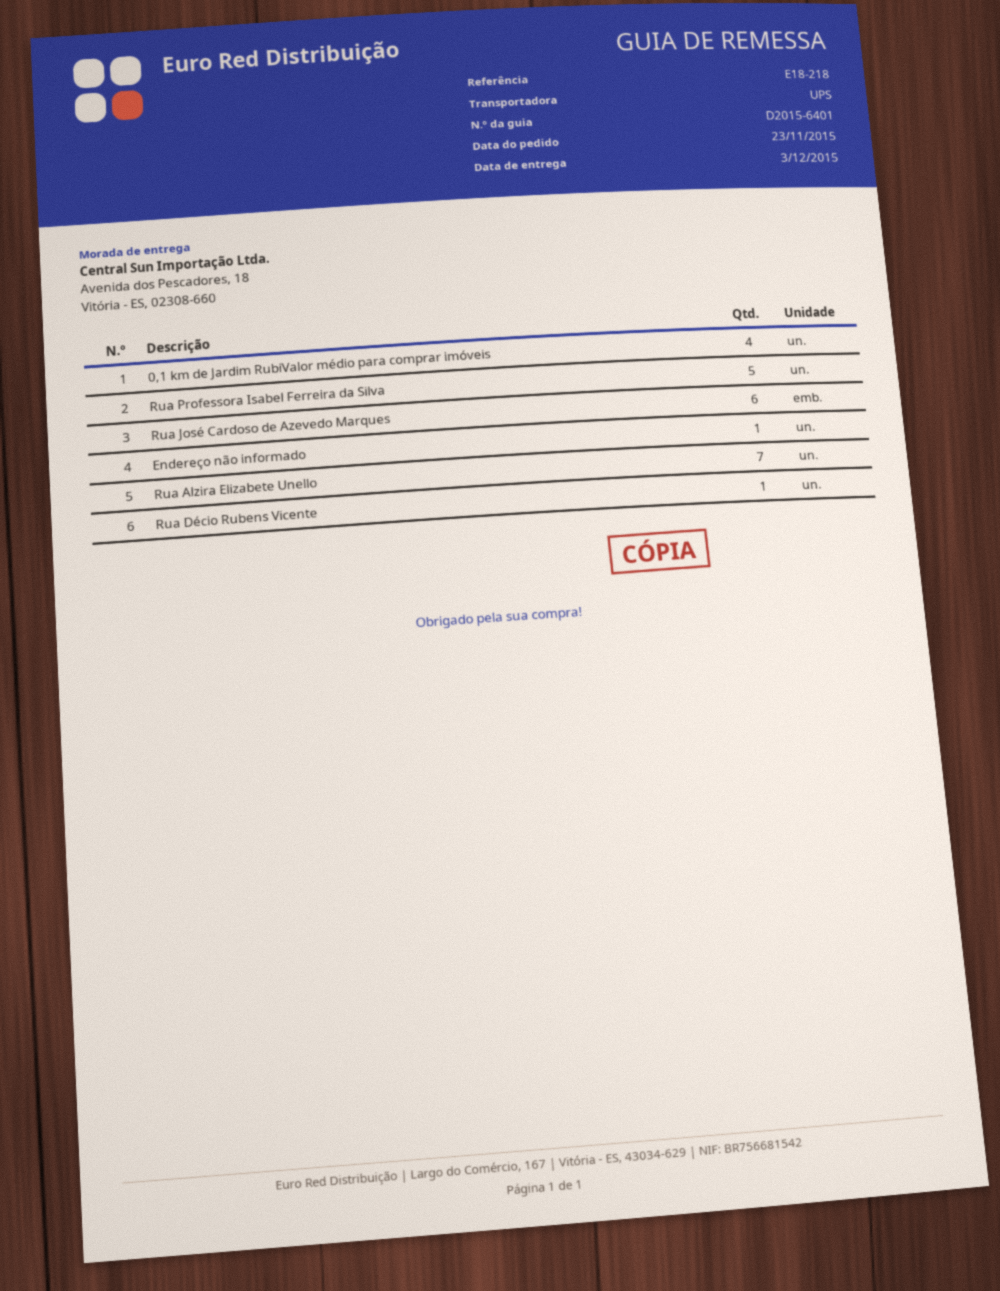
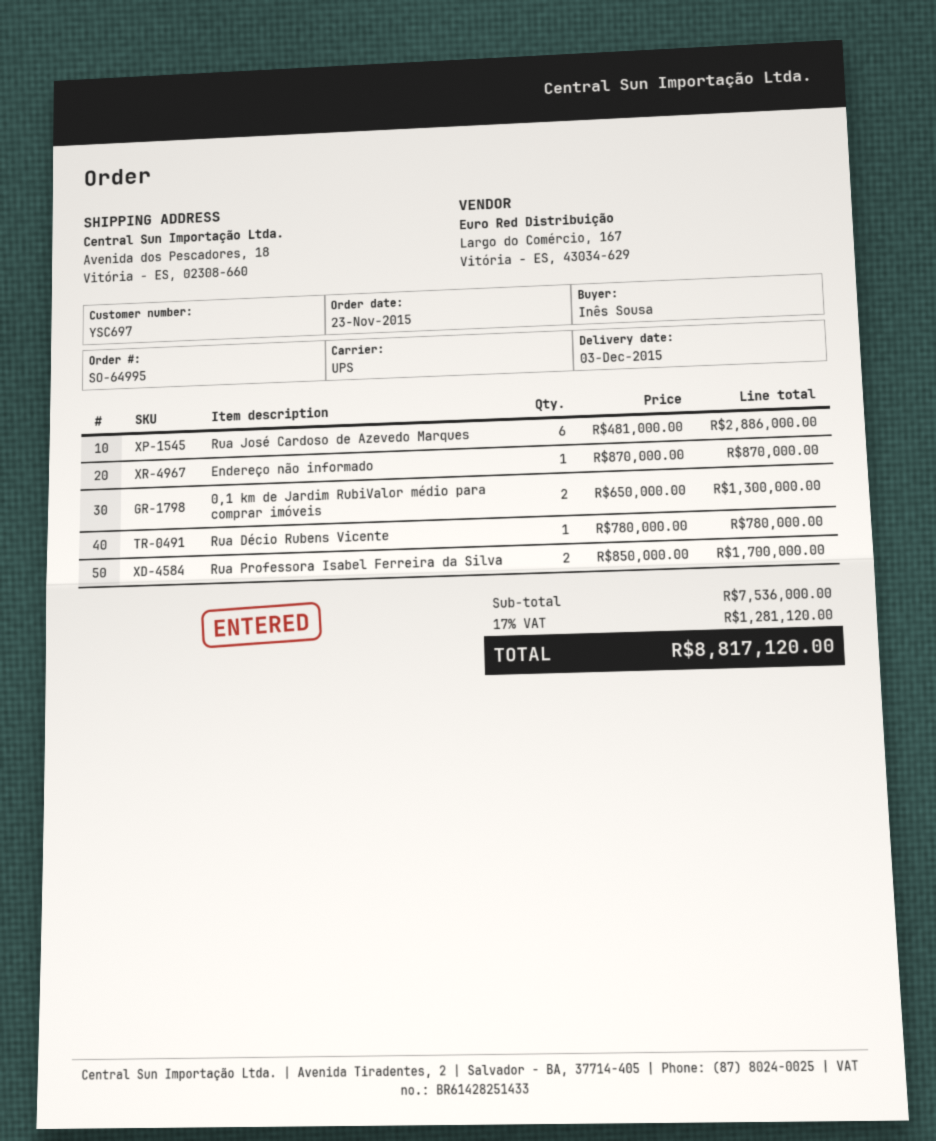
0,1 km de Jardim RubiValor médio para comprar imóveis: 4 -> 2
Rua Professora Isabel Ferreira da Silva: 5 -> 2
Rua Alzira Elizabete Unello: 7 -> none

